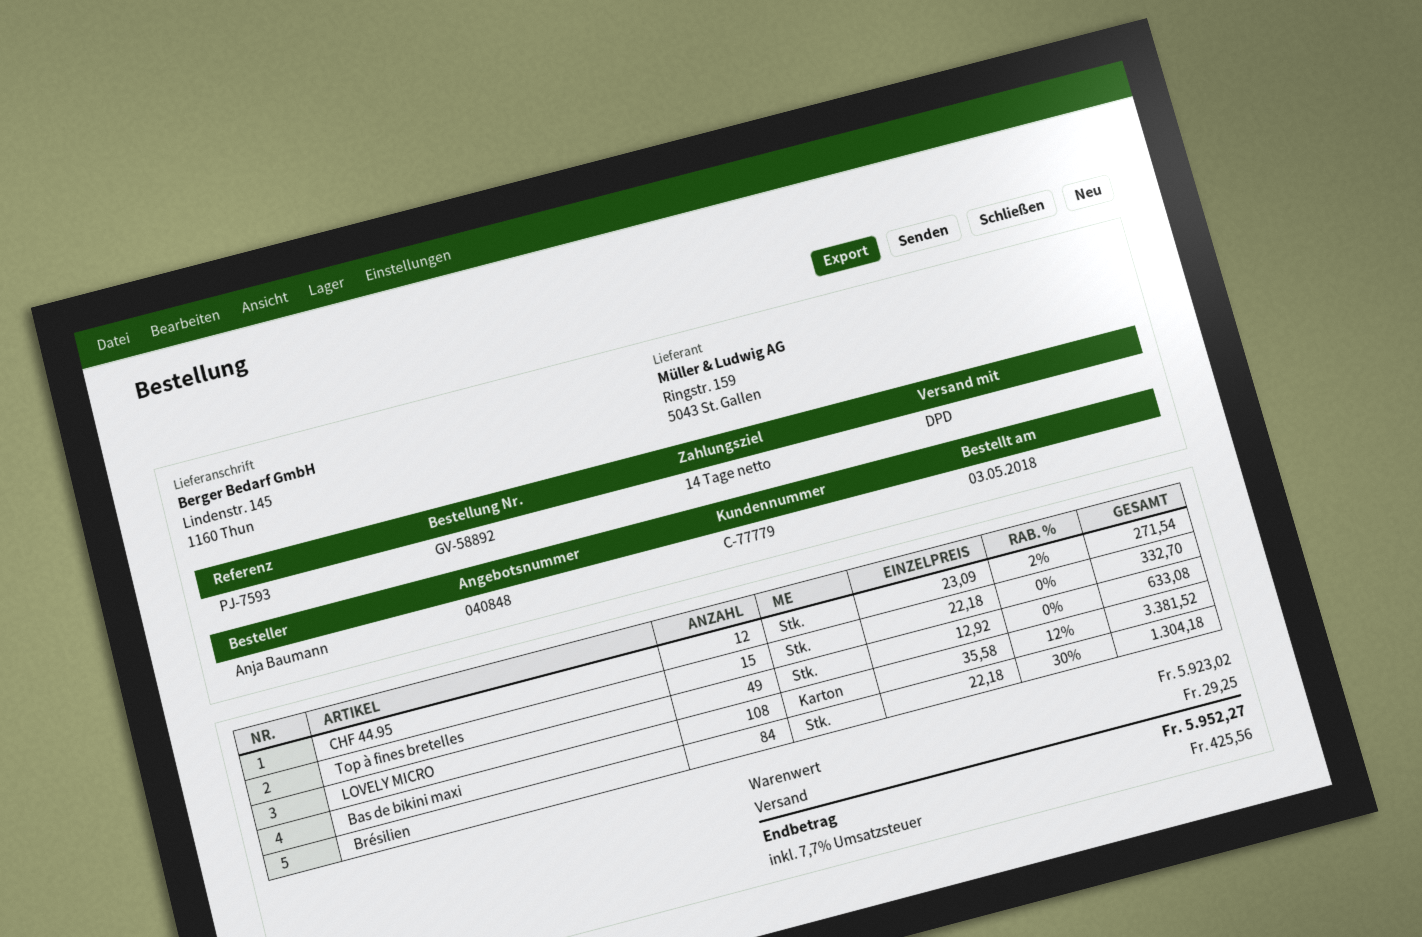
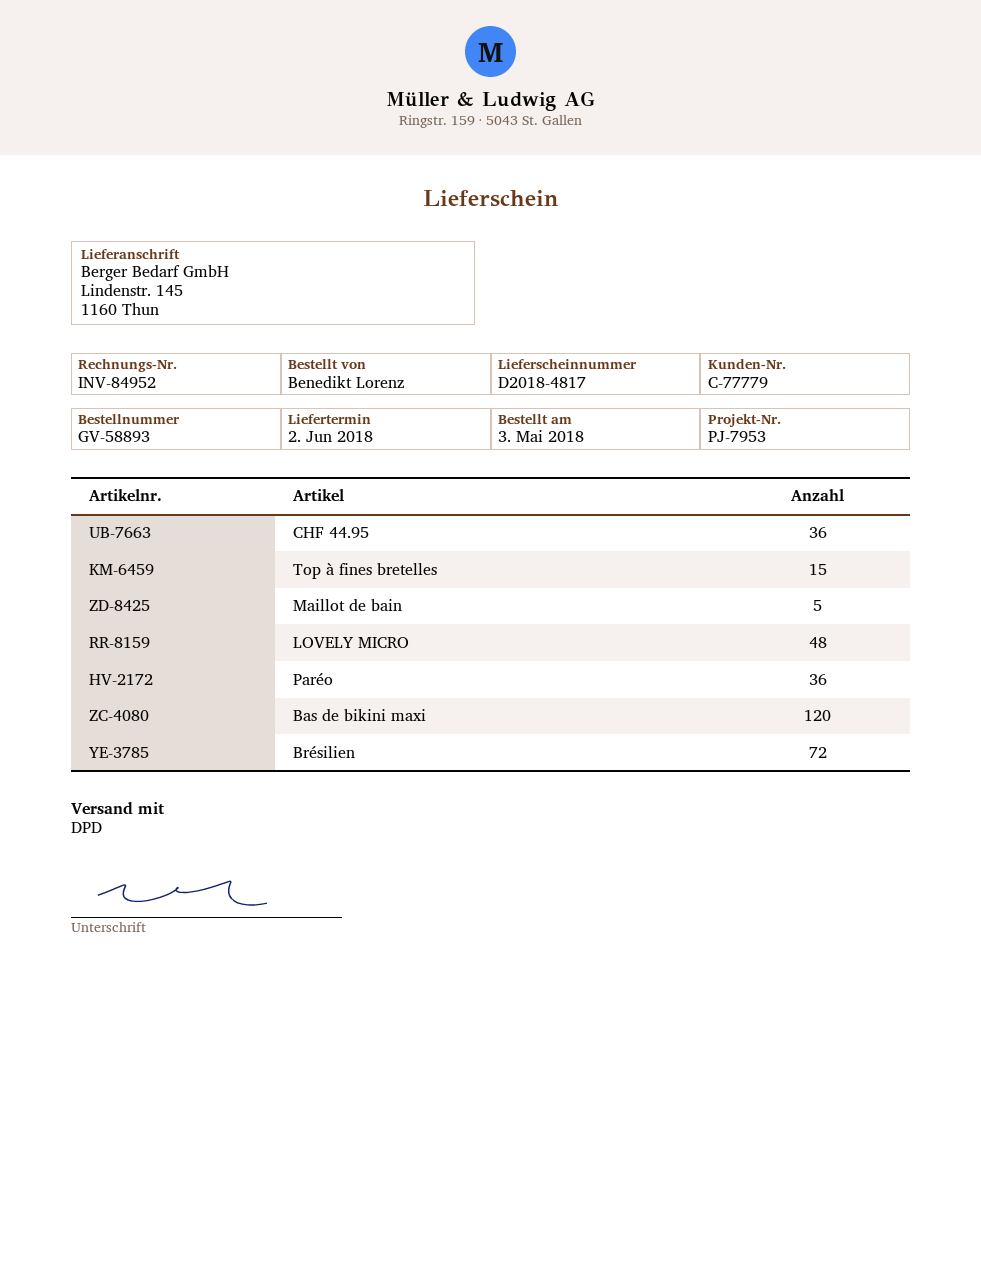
order number: GV-58892 -> GV-58893
reference: PJ-7593 -> PJ-7953
ordered by: Anja Baumann -> Benedikt Lorenz
CHF 44.95: 12 -> 36
LOVELY MICRO: 49 -> 48
Bas de bikini maxi: 108 -> 120
Brésilien: 84 -> 72
Maillot de bain: none -> 5
Paréo: none -> 36

